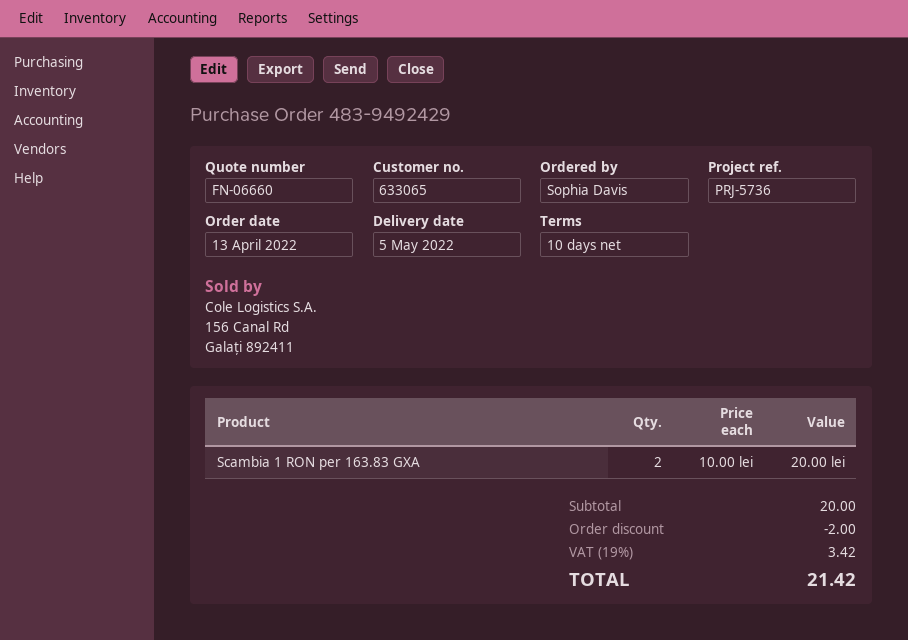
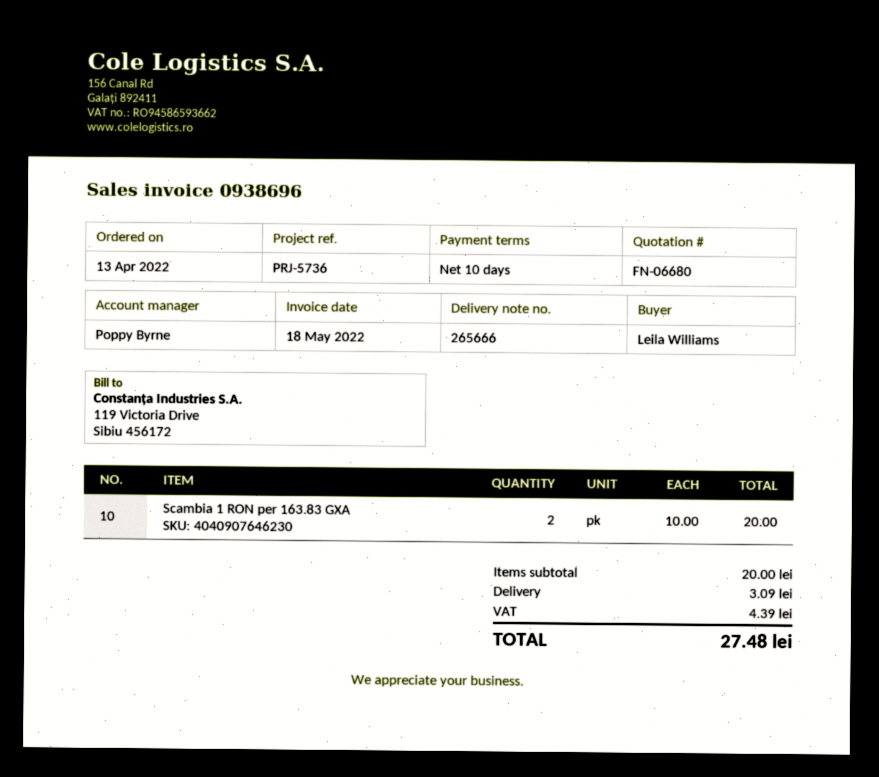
quote number: FN-06660 -> FN-06680
ordered by: Sophia Davis -> Leila Williams
discount: 2.00 -> none
shipping: none -> 3.09
tax: 3.42 -> 4.39
total: 21.42 -> 27.48

